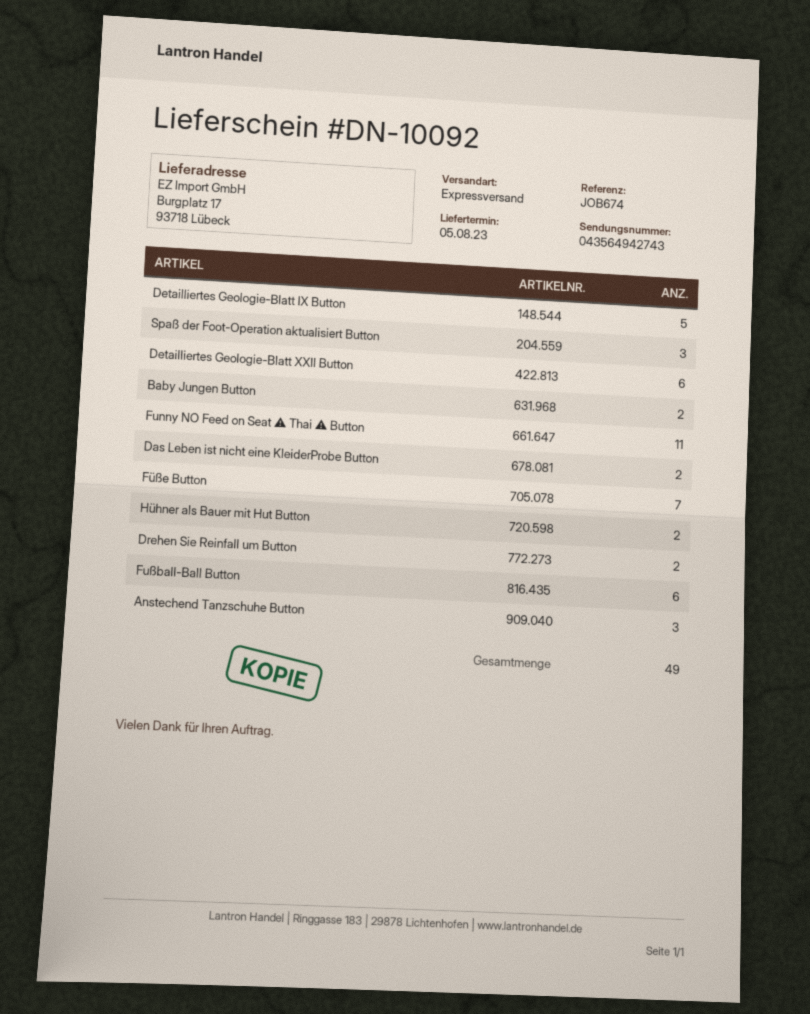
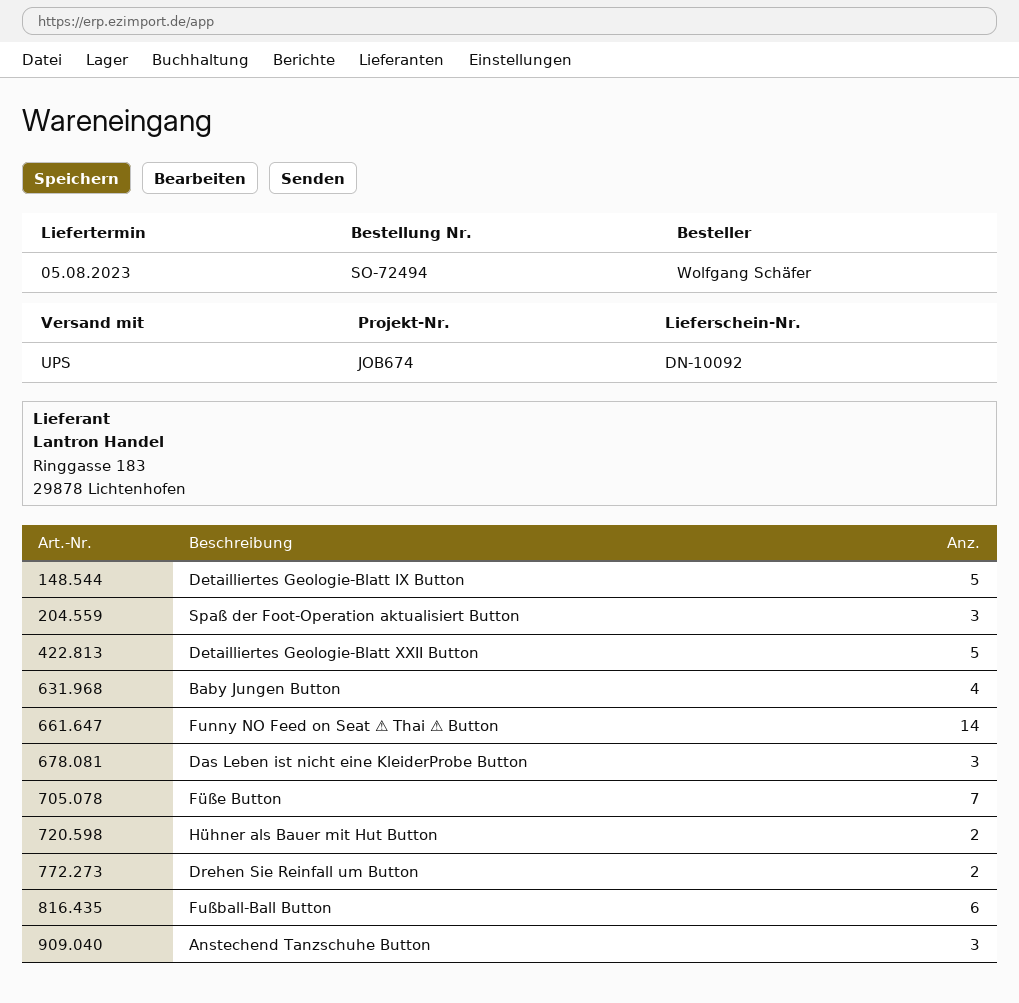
shipping method: express -> UPS
Detailliertes Geologie-Blatt XXII Button: 6 -> 5
Baby Jungen Button: 2 -> 4
Funny NO Feed on Seat ⚠ Thai ⚠ Button: 11 -> 14
Das Leben ist nicht eine KleiderProbe Button: 2 -> 3

